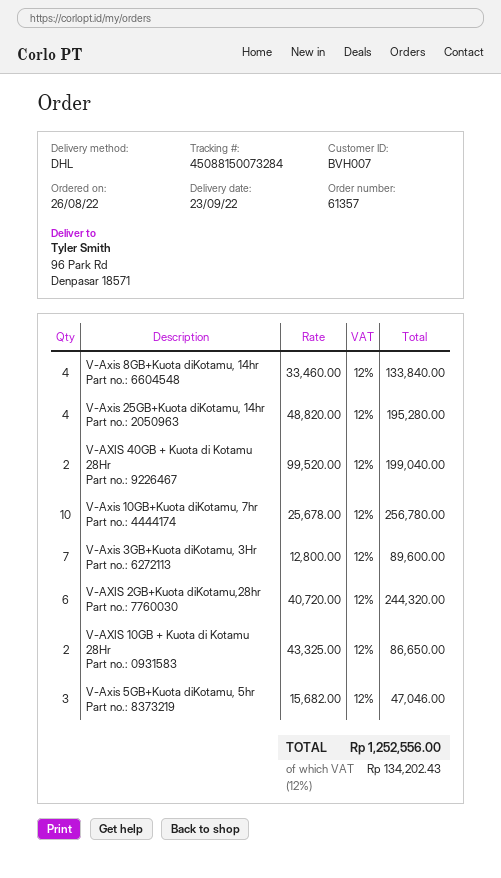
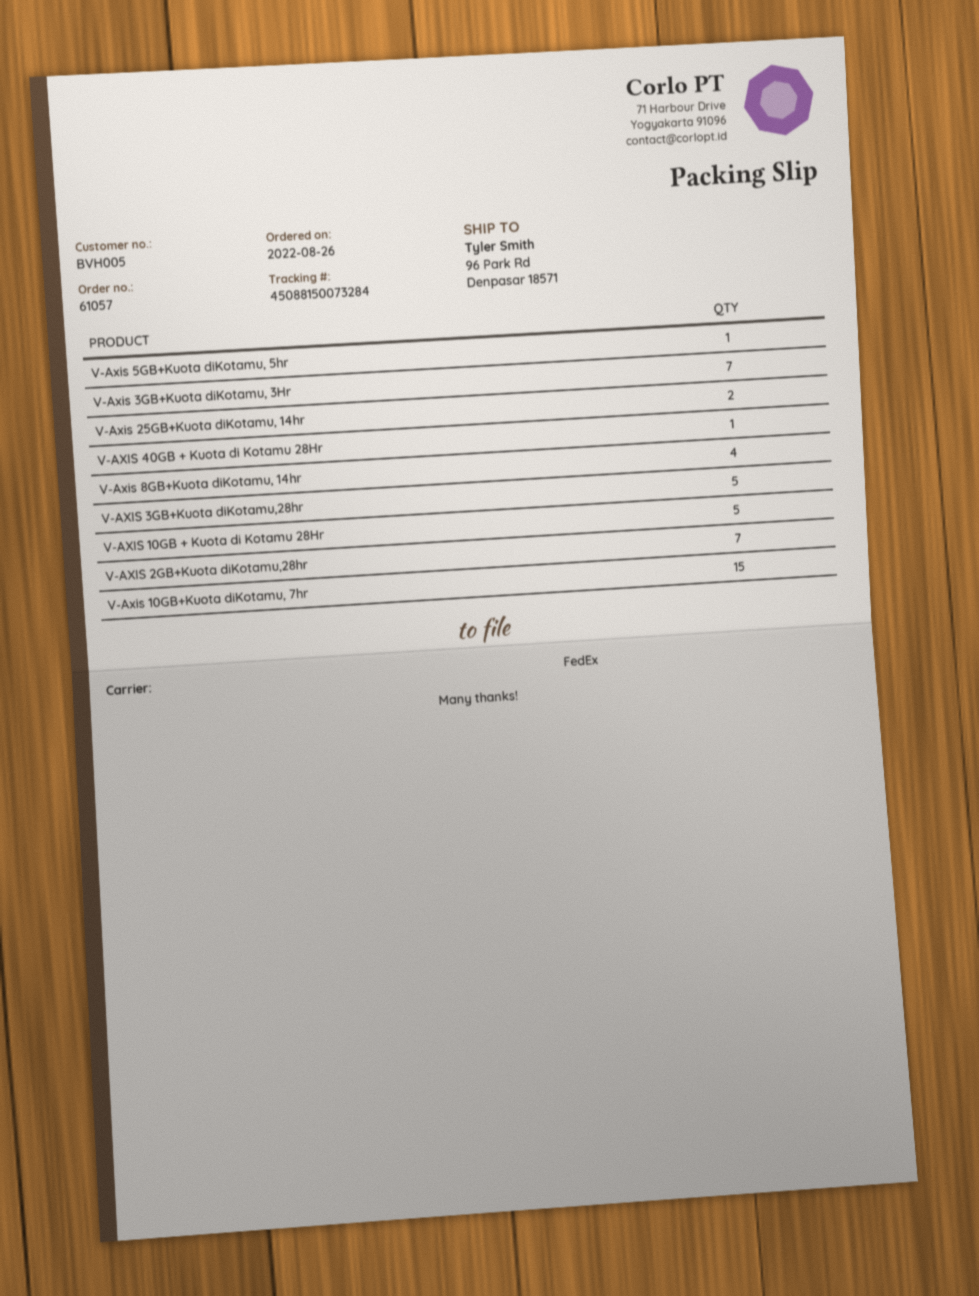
order number: 61357 -> 61057
customer number: BVH007 -> BVH005
shipping method: DHL -> FedEx
V-Axis 25GB+Kuota diKotamu, 14hr: 4 -> 2
V-AXIS 40GB + Kuota di Kotamu 28Hr: 2 -> 1
V-Axis 10GB+Kuota diKotamu, 7hr: 10 -> 15
V-AXIS 2GB+Kuota diKotamu,28hr: 6 -> 7
V-AXIS 10GB + Kuota di Kotamu 28Hr: 2 -> 5
V-Axis 5GB+Kuota diKotamu, 5hr: 3 -> 1
V-AXIS 3GB+Kuota diKotamu,28hr: none -> 5

